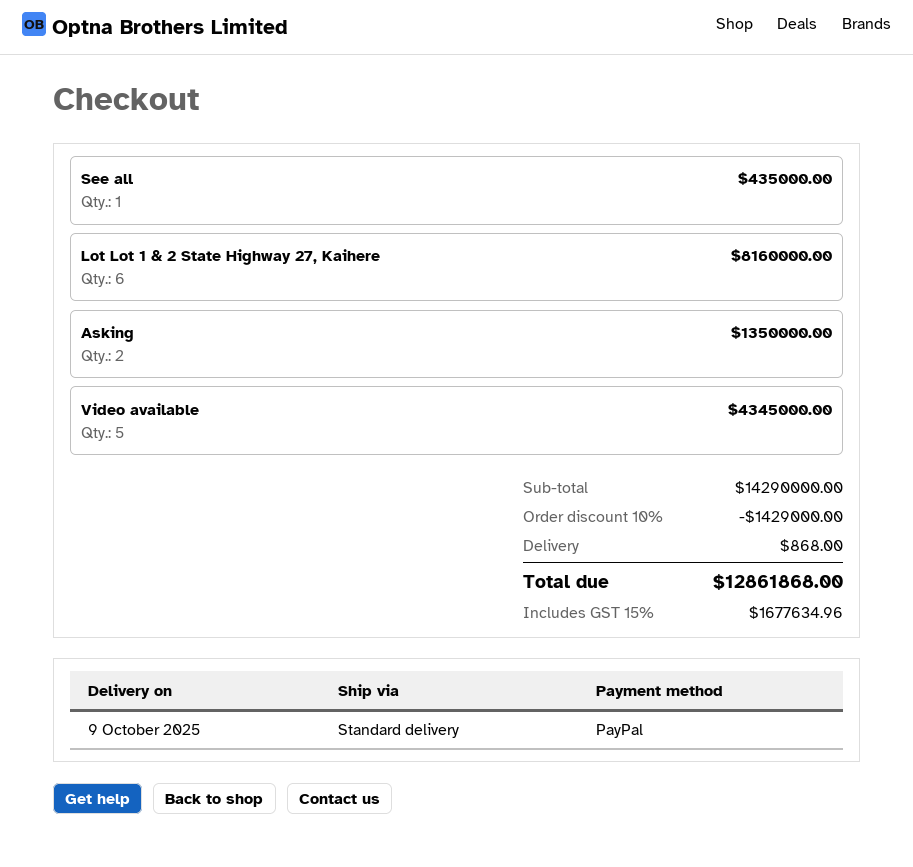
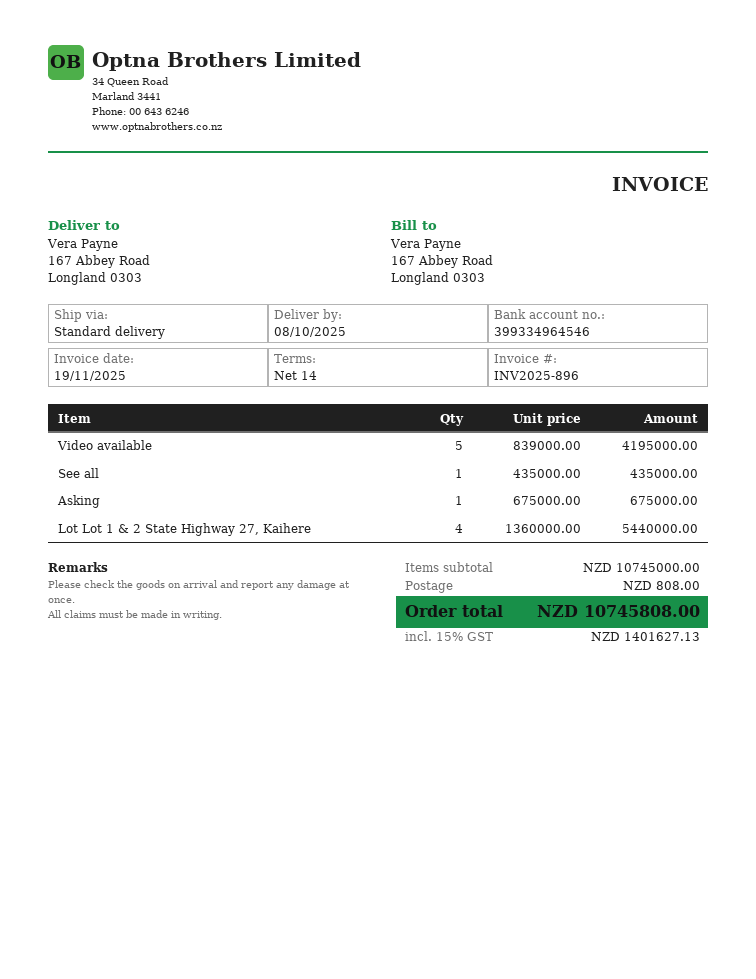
delivery date: 2025-10-09 -> 2025-10-08
Lot Lot 1 & 2 State Highway 27, Kaihere: 6 for 8160000.00 -> 4 for 5440000.00
Asking: 2 for 1350000.00 -> 1 for 675000.00
Video available: 5 for 4345000.00 -> 5 for 4195000.00
subtotal: 14290000.00 -> 10745000.00
discount: 10% = 1429000.00 -> none
shipping: 868.00 -> 808.00
tax: 15% = 1677634.96 -> 15% = 1401627.13
total: 12861868.00 -> 10745808.00

